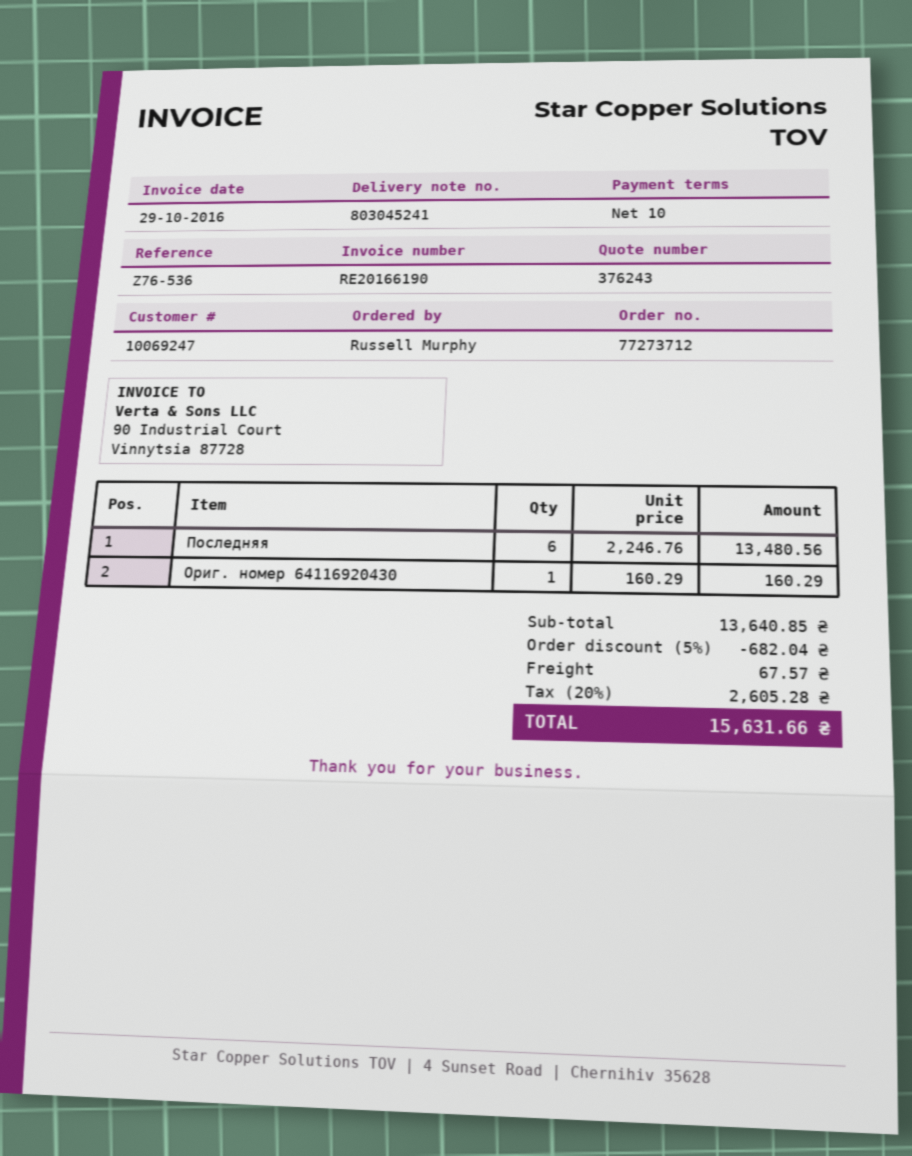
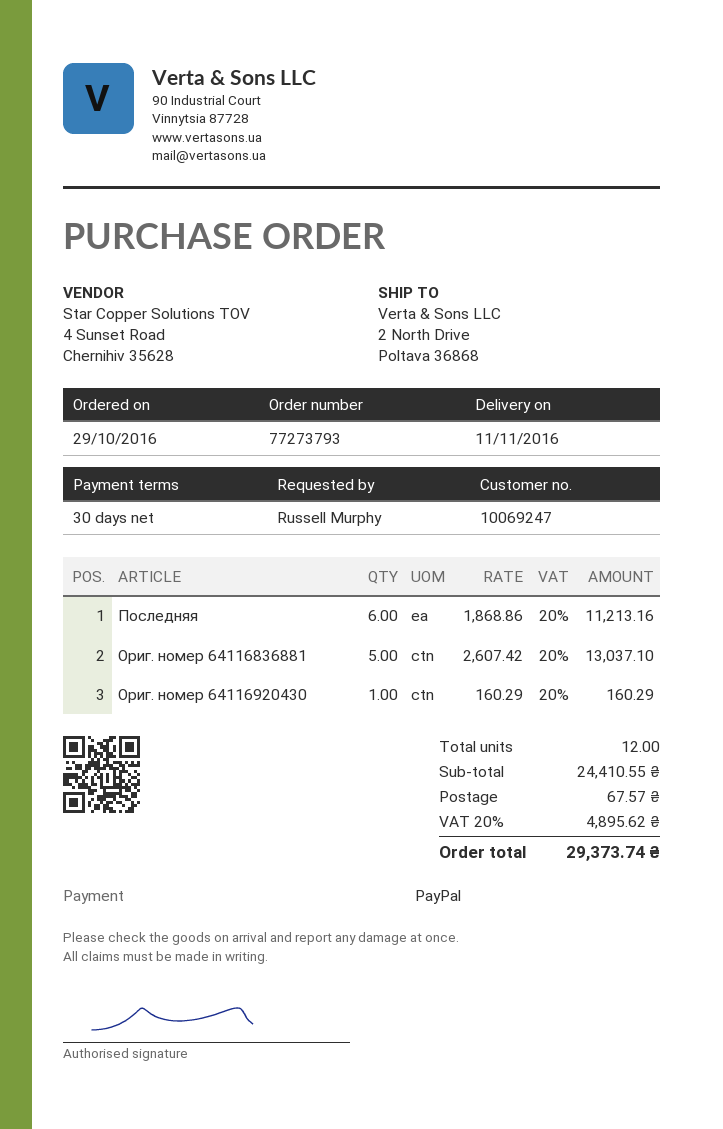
order number: 77273712 -> 77273793
payment terms: 10 days -> 30 days
Последняя: 6 x 2246.76 = 13480.56 -> 6 x 1868.86 = 11213.16
Ориг. номер 64116836881: none -> 5 x 2607.42 = 13037.10
subtotal: 13640.85 -> 24410.55
discount: 5% = 682.04 -> none
tax: 20% = 2605.28 -> 20% = 4895.62
total: 15631.66 -> 29373.74

